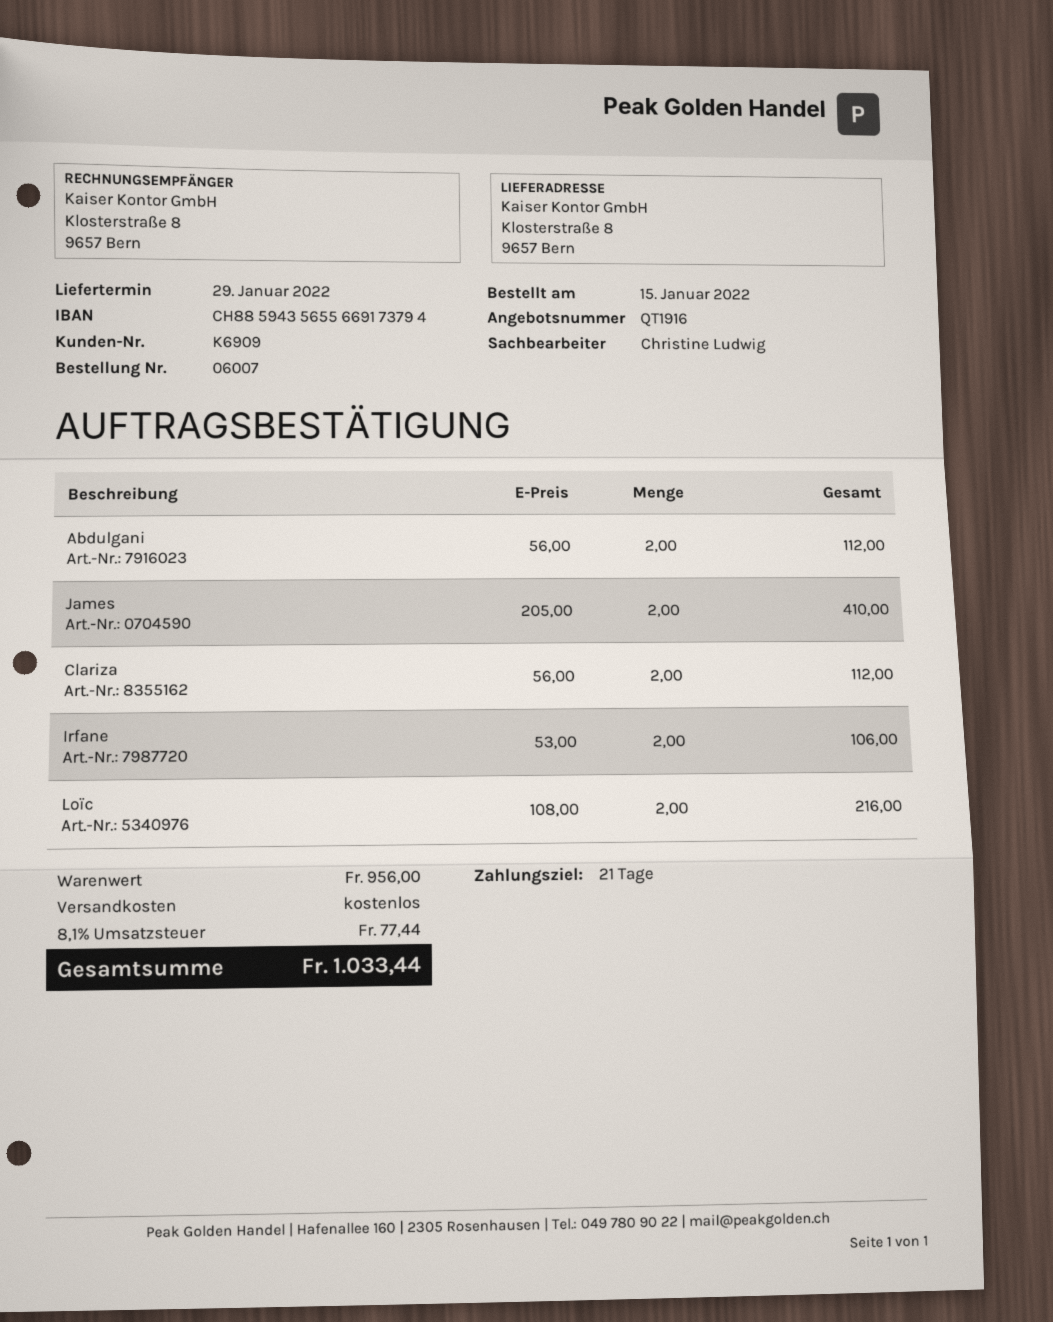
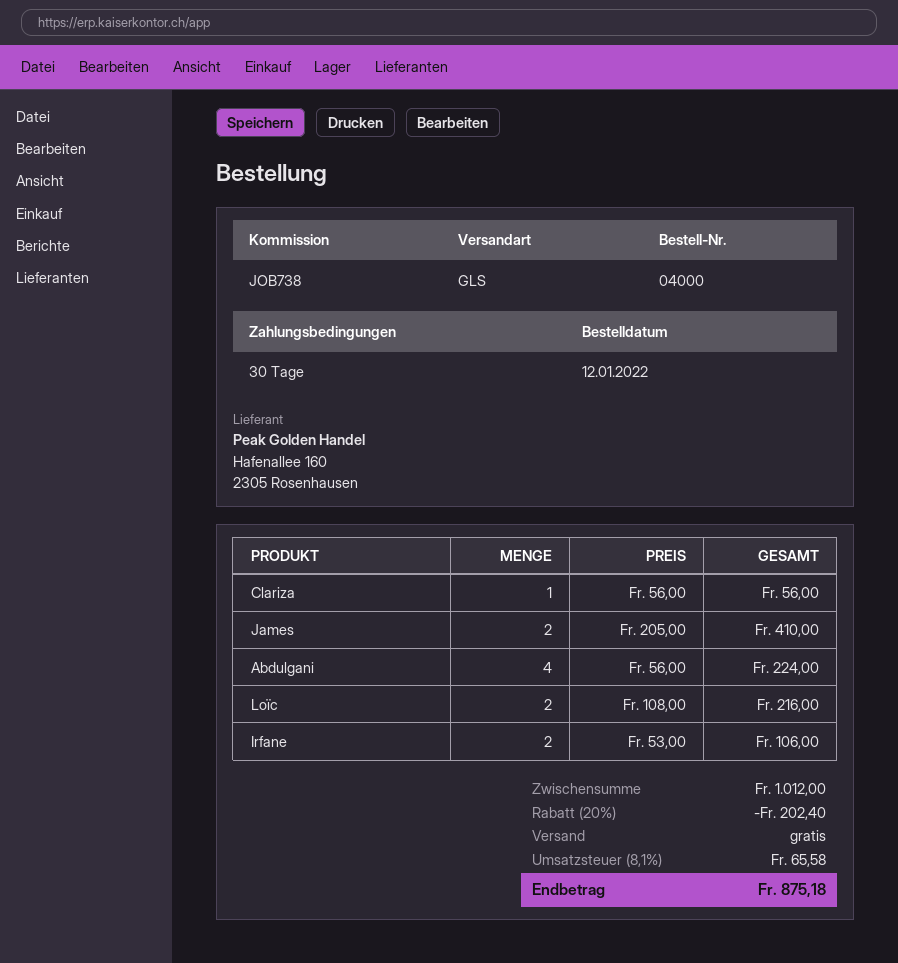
order number: 06007 -> 04000
order date: 2022-01-15 -> 2022-01-12
payment terms: 21 days -> 30 days
Abdulgani: 2 x 56.00 = 112.00 -> 4 x 56.00 = 224.00
Clariza: 2 x 56.00 = 112.00 -> 1 x 56.00 = 56.00
subtotal: 956.00 -> 1012.00
discount: none -> 20% = 202.40
tax: 8.1% = 77.44 -> 8.1% = 65.58
total: 1033.44 -> 875.18

